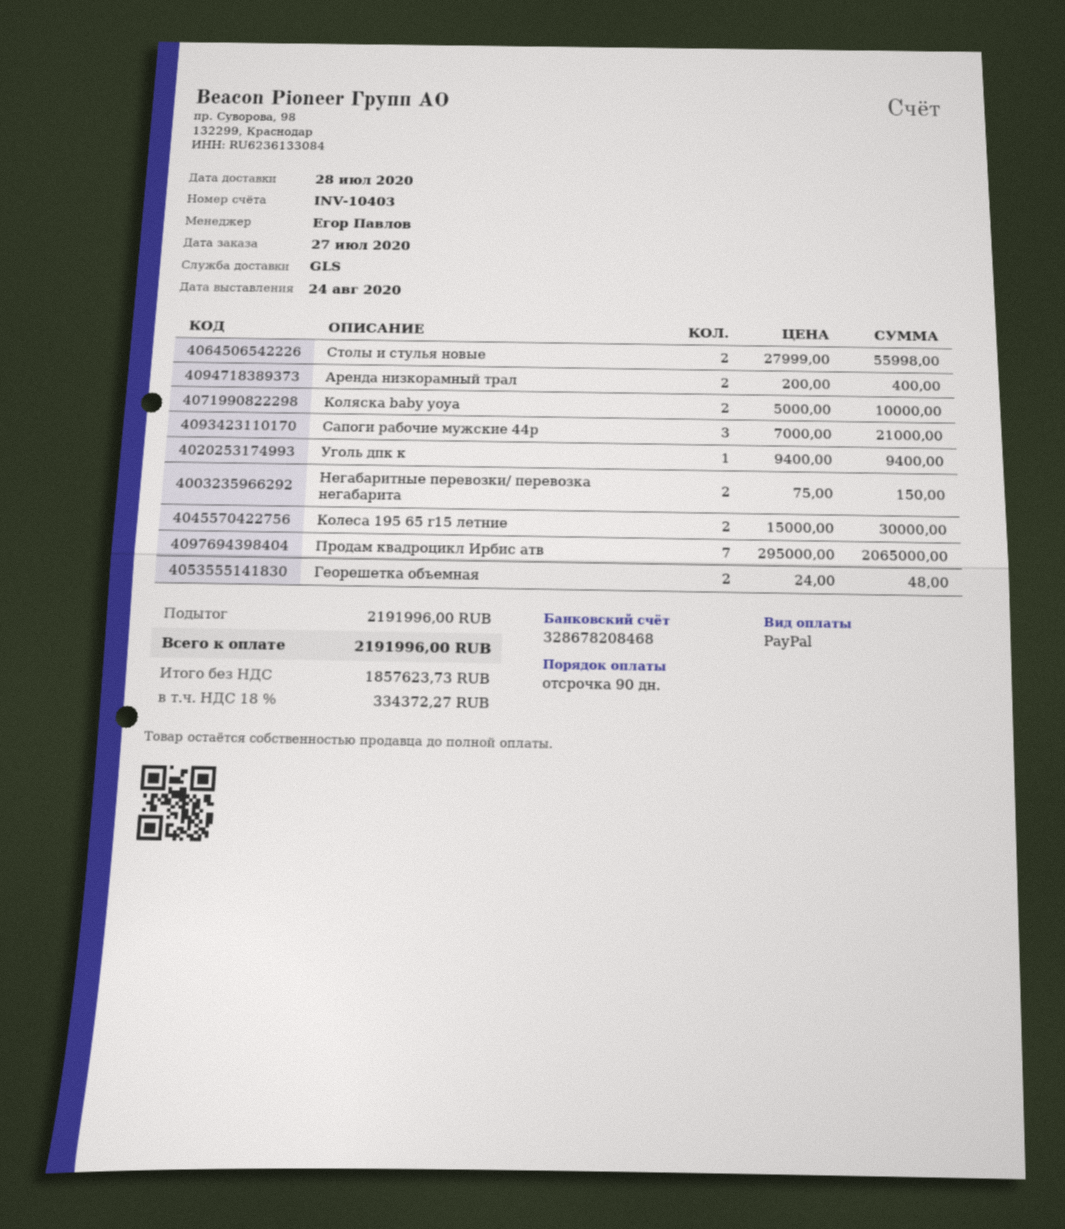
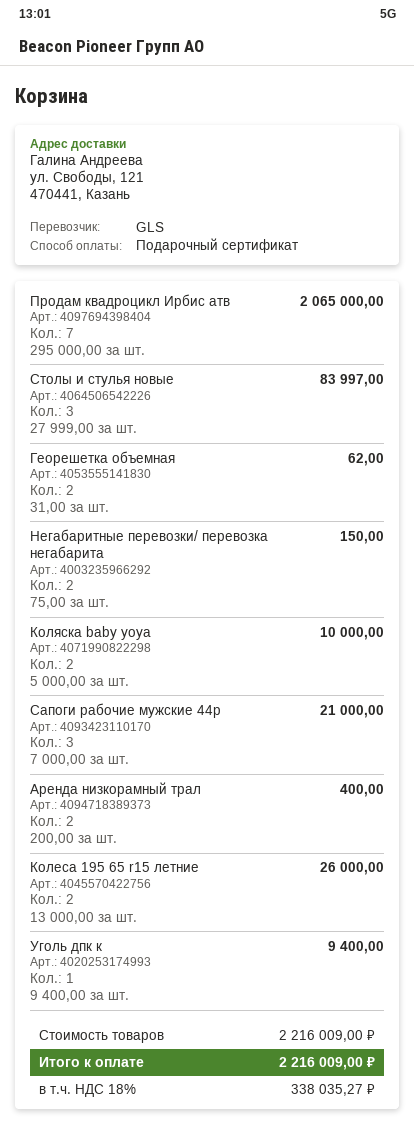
payment method: PayPal -> gift card
Столы и стулья новые: 2 x 27999.00 = 55998.00 -> 3 x 27999.00 = 83997.00
Колеса 195 65 r15 летние: 2 x 15000.00 = 30000.00 -> 2 x 13000.00 = 26000.00
Георешетка объемная: 2 x 24.00 = 48.00 -> 2 x 31.00 = 62.00
subtotal: 2191996.00 -> 2216009.00
tax: 18% = 334372.27 -> 18% = 338035.27
total: 2191996.00 -> 2216009.00

